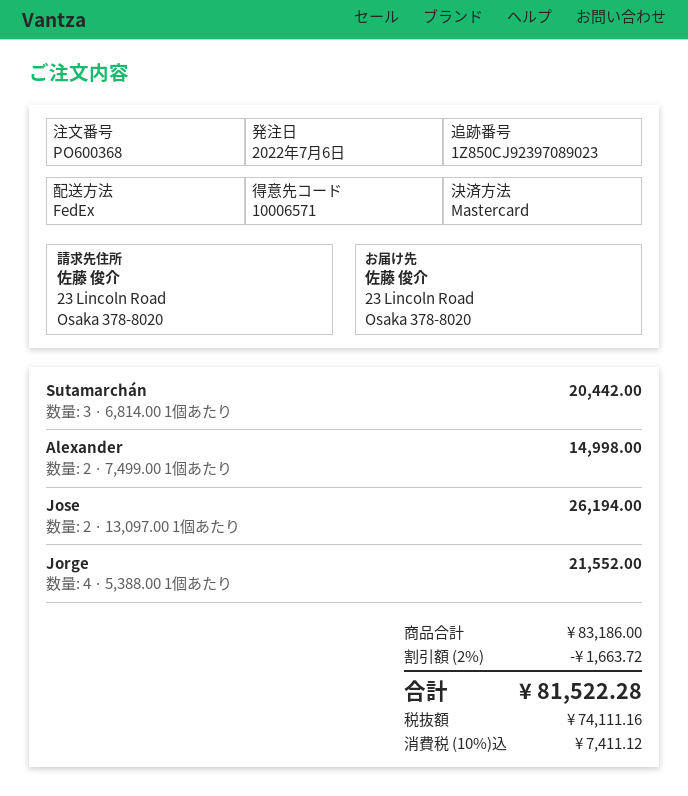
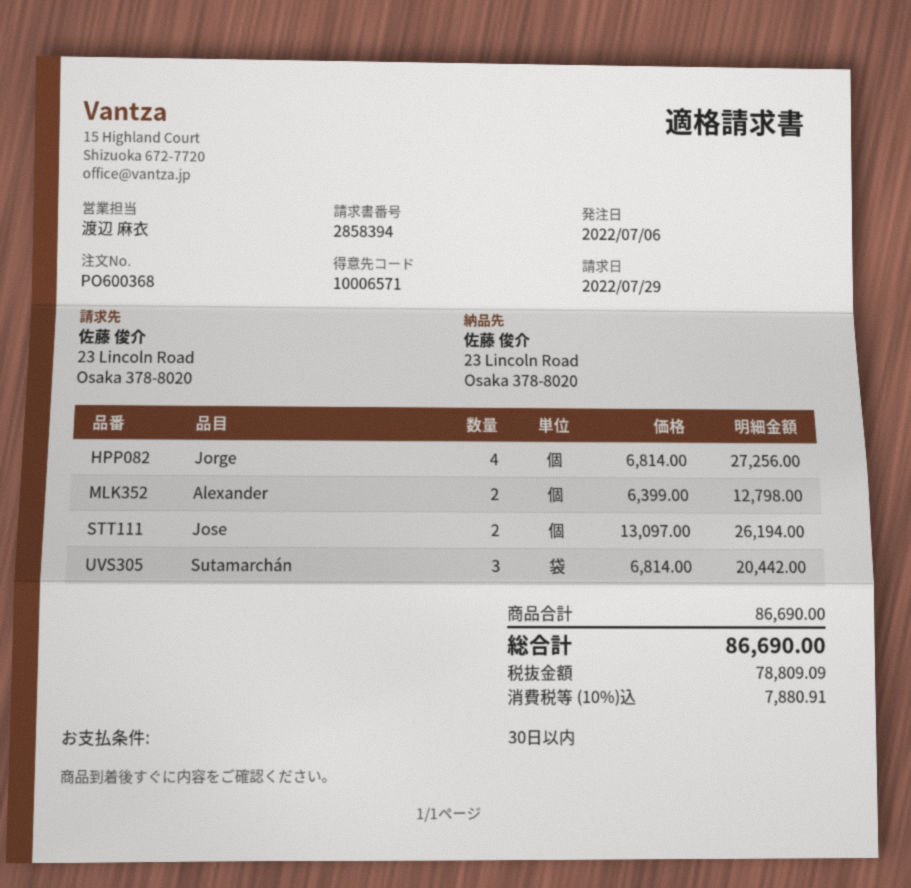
Alexander: 2 x 7499.00 = 14998.00 -> 2 x 6399.00 = 12798.00
Jorge: 4 x 5388.00 = 21552.00 -> 4 x 6814.00 = 27256.00
subtotal: 83186.00 -> 86690.00
discount: 2% = 1663.72 -> none
net: 74111.16 -> 78809.09
tax: 10% = 7411.12 -> 10% = 7880.91
total: 81522.28 -> 86690.00

